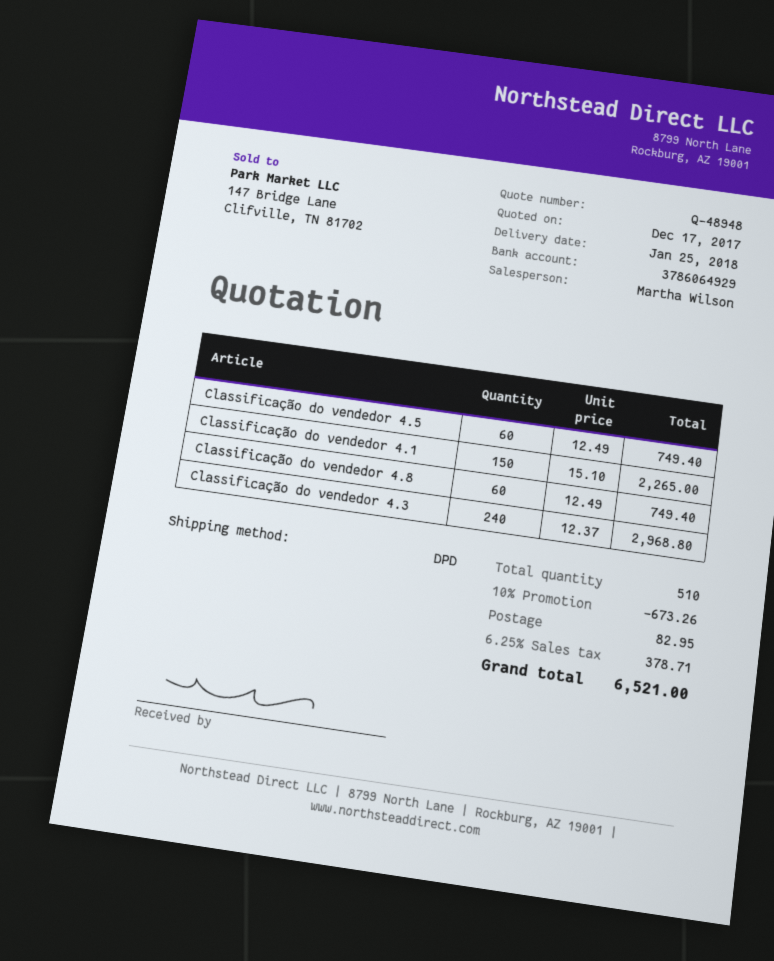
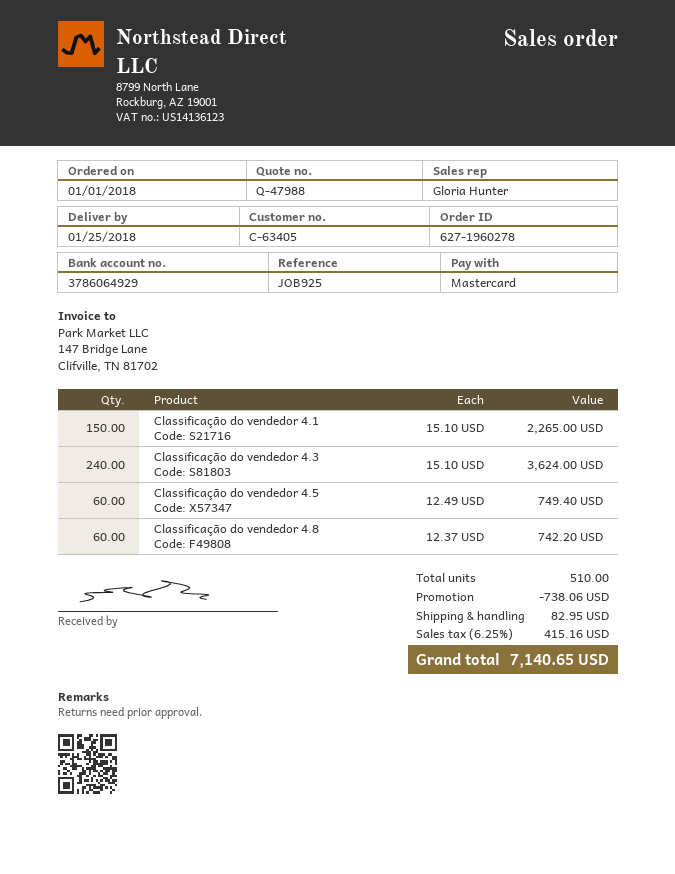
quote number: Q-48948 -> Q-47988
sales rep: Martha Wilson -> Gloria Hunter
Classificação do vendedor 4.8: 60 x 12.49 = 749.40 -> 60 x 12.37 = 742.20
Classificação do vendedor 4.3: 240 x 12.37 = 2968.80 -> 240 x 15.10 = 3624.00
discount: 673.26 -> 738.06
tax: 6.25% = 378.71 -> 6.25% = 415.16
total: 6521.00 -> 7140.65

